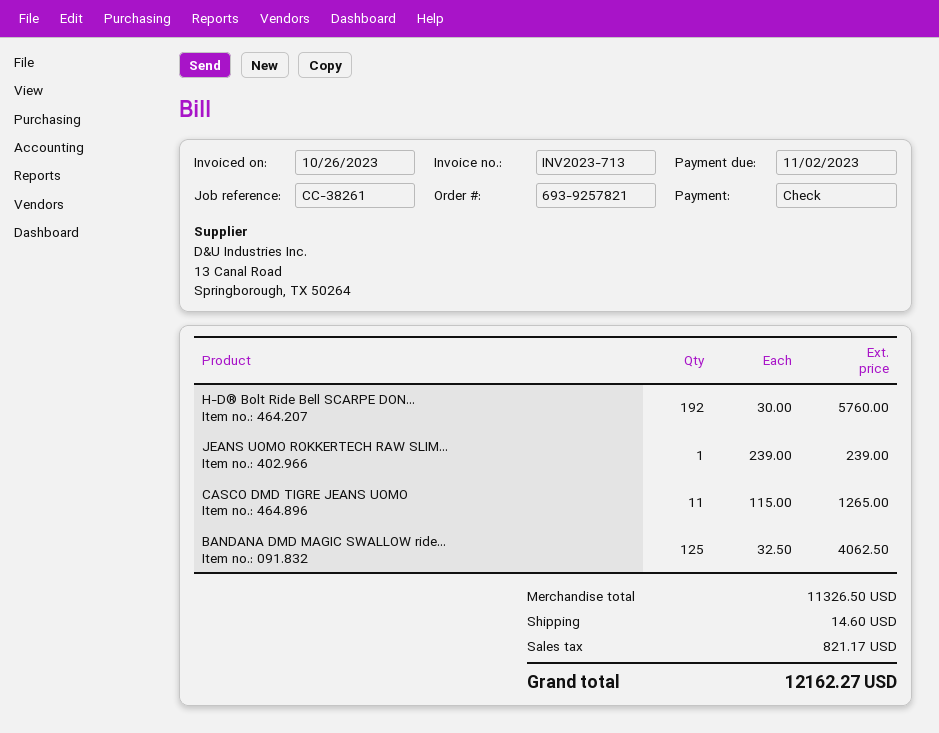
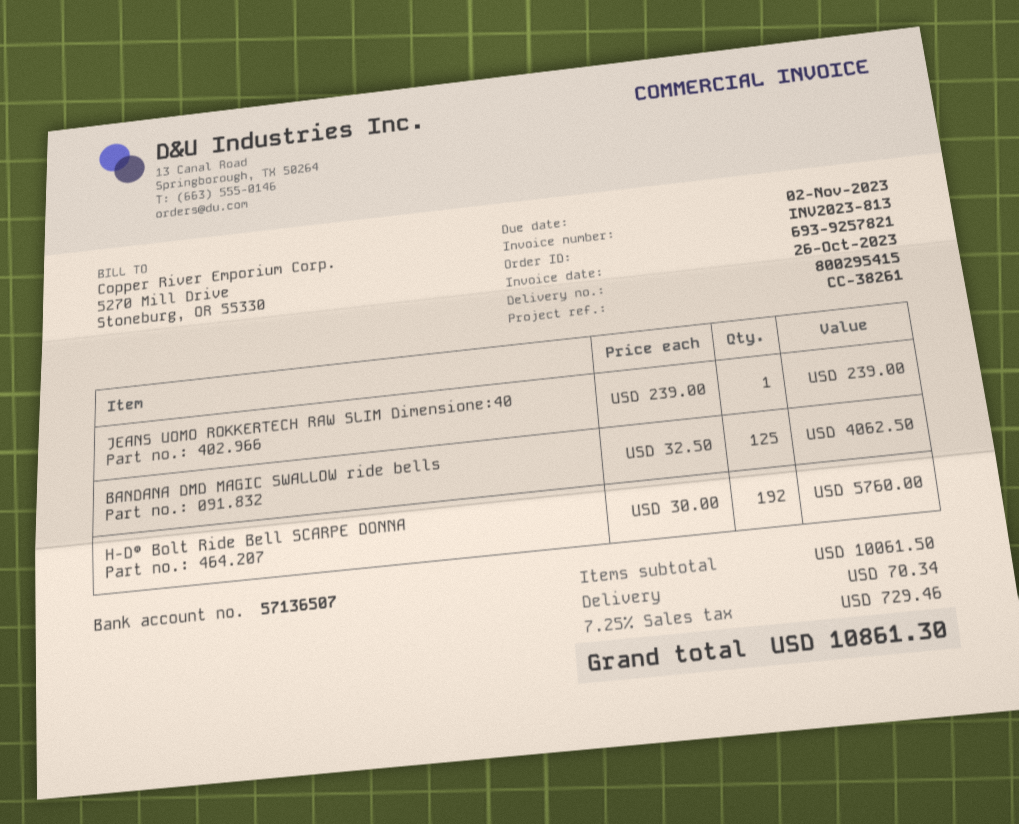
invoice number: INV2023-713 -> INV2023-813
CASCO DMD TIGRE JEANS UOMO: 11 x 115.00 = 1265.00 -> none
subtotal: 11326.50 -> 10061.50
shipping: 14.60 -> 70.34
tax: 821.17 -> 729.46
total: 12162.27 -> 10861.30

